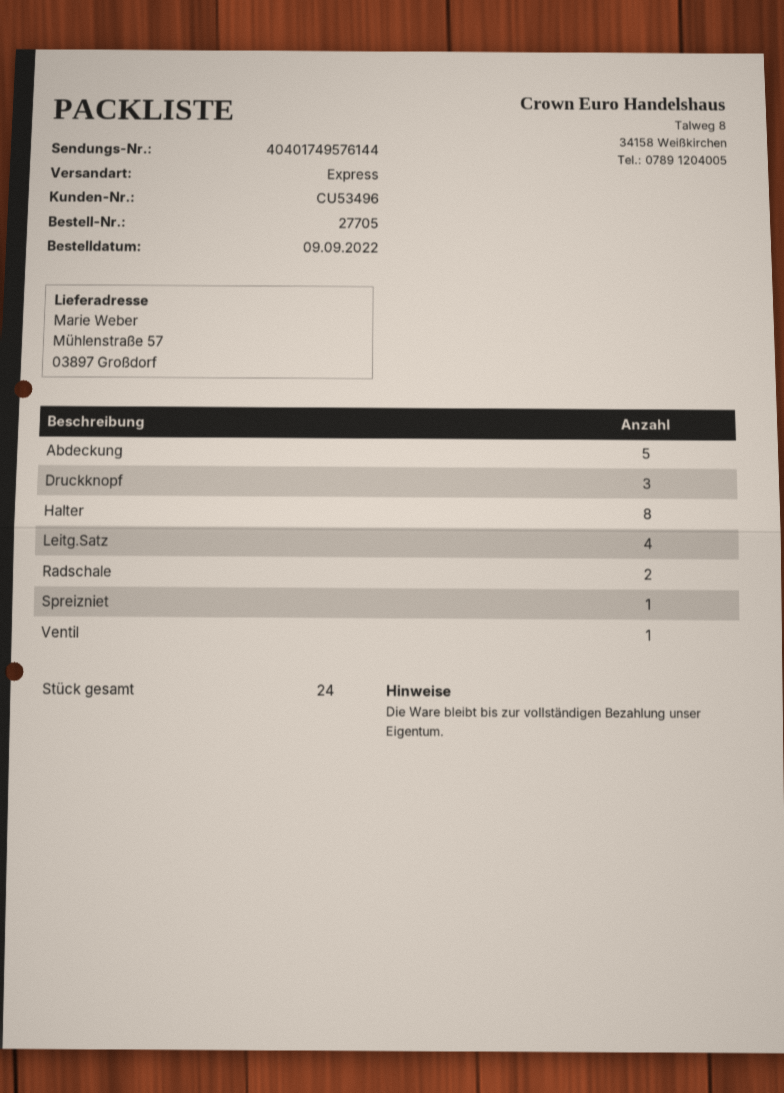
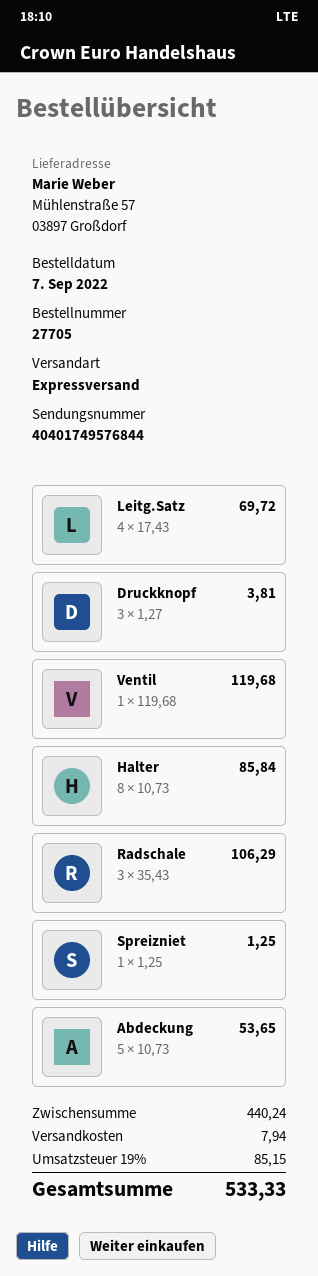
order date: 2022-09-09 -> 2022-09-07
tracking number: 40401749576144 -> 40401749576844
Radschale: 2 -> 3

